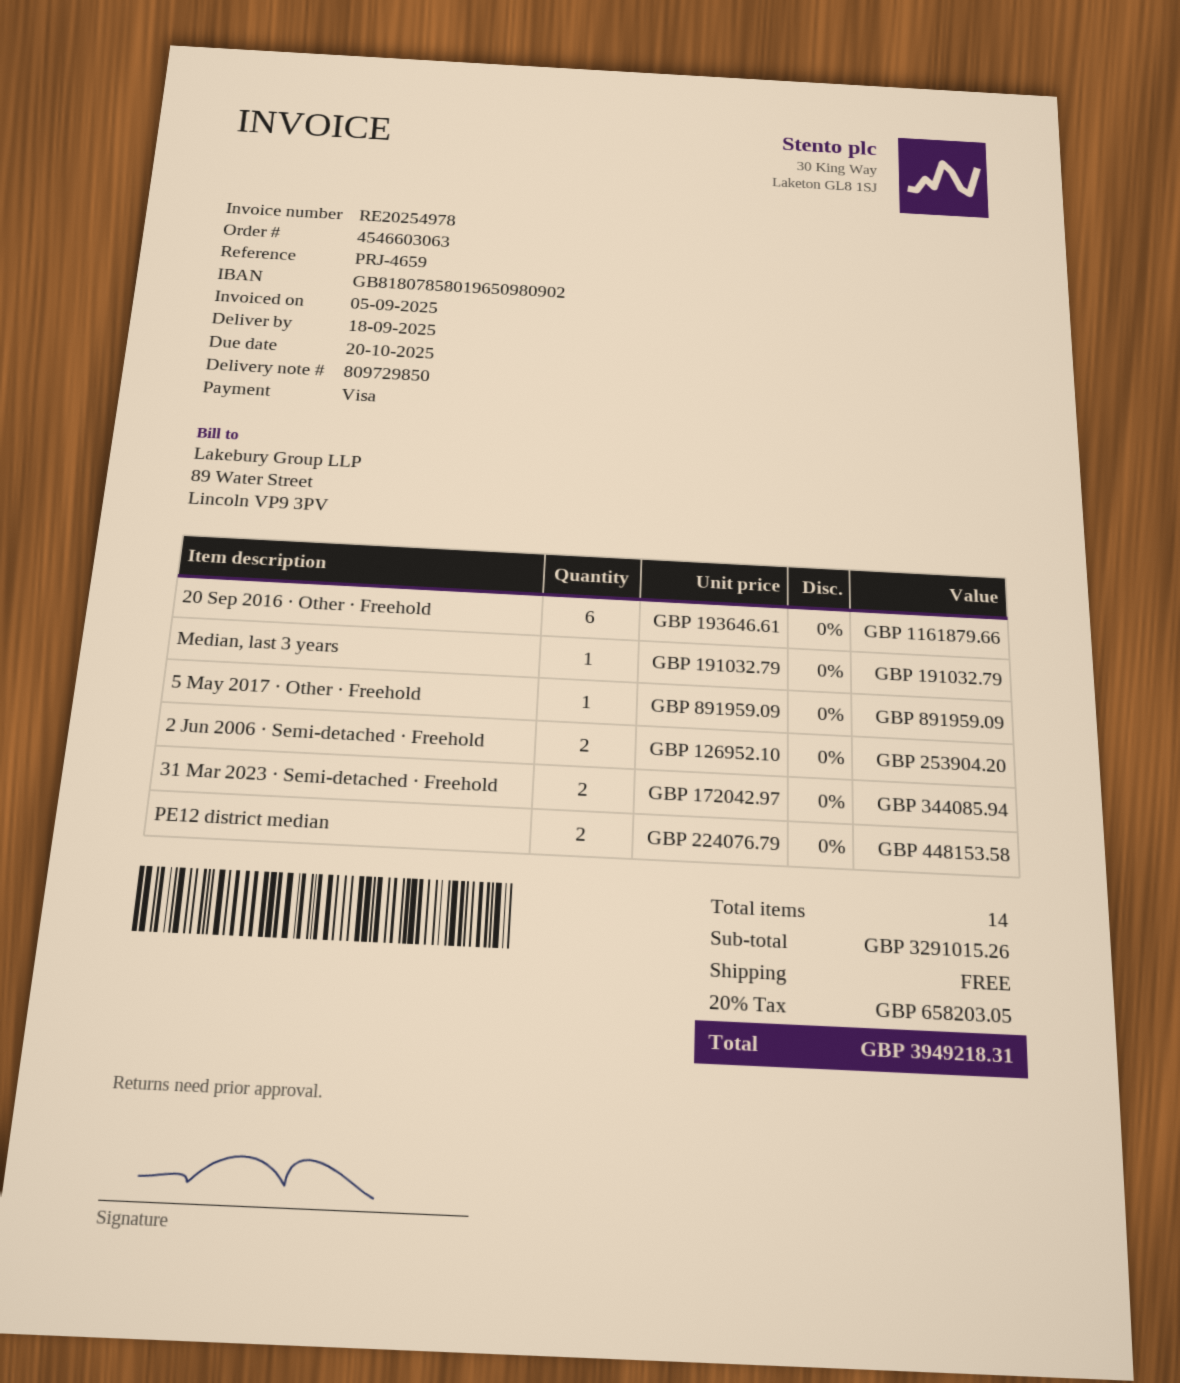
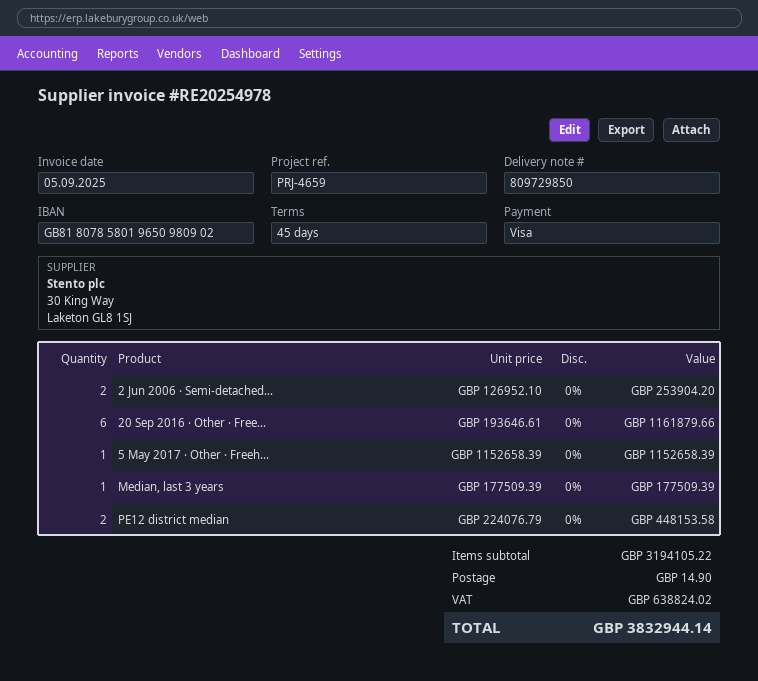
Median, last 3 years: 1 x 191032.79 = 191032.79 -> 1 x 177509.39 = 177509.39
5 May 2017 · Other · Freehold: 1 x 891959.09 = 891959.09 -> 1 x 1152658.39 = 1152658.39
31 Mar 2023 · Semi-detached · Freehold: 2 x 172042.97 = 344085.94 -> none
subtotal: 3291015.26 -> 3194105.22
shipping: 0.00 -> 14.90
tax: 658203.05 -> 638824.02
total: 3949218.31 -> 3832944.14

